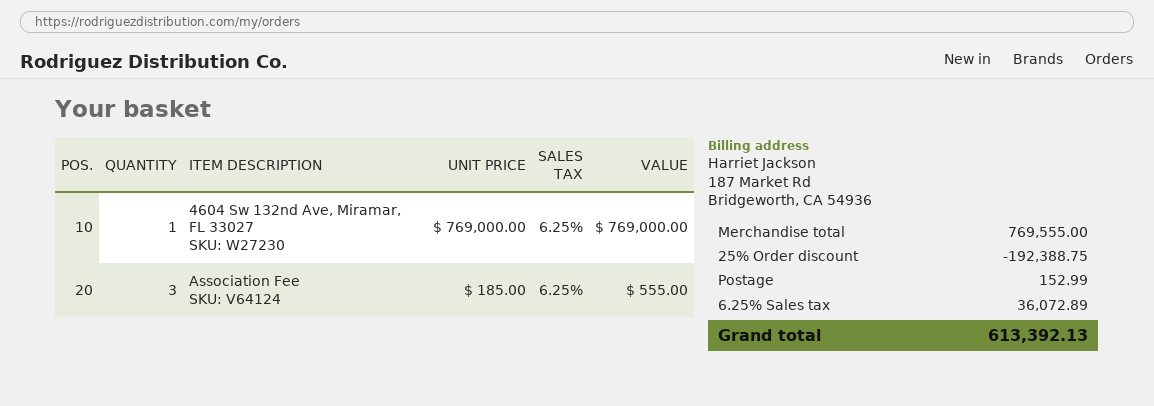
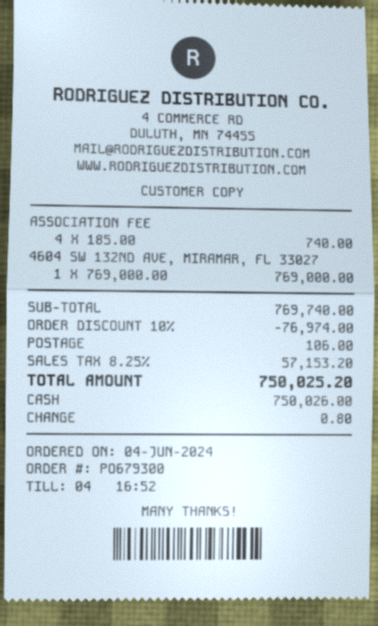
Association Fee: 3 x 185.00 = 555.00 -> 4 x 185.00 = 740.00
subtotal: 769555.00 -> 769740.00
discount: 25% = 192388.75 -> 10% = 76974.00
shipping: 152.99 -> 106.00
tax: 6.25% = 36072.89 -> 8.25% = 57153.20
total: 613392.13 -> 750025.20

